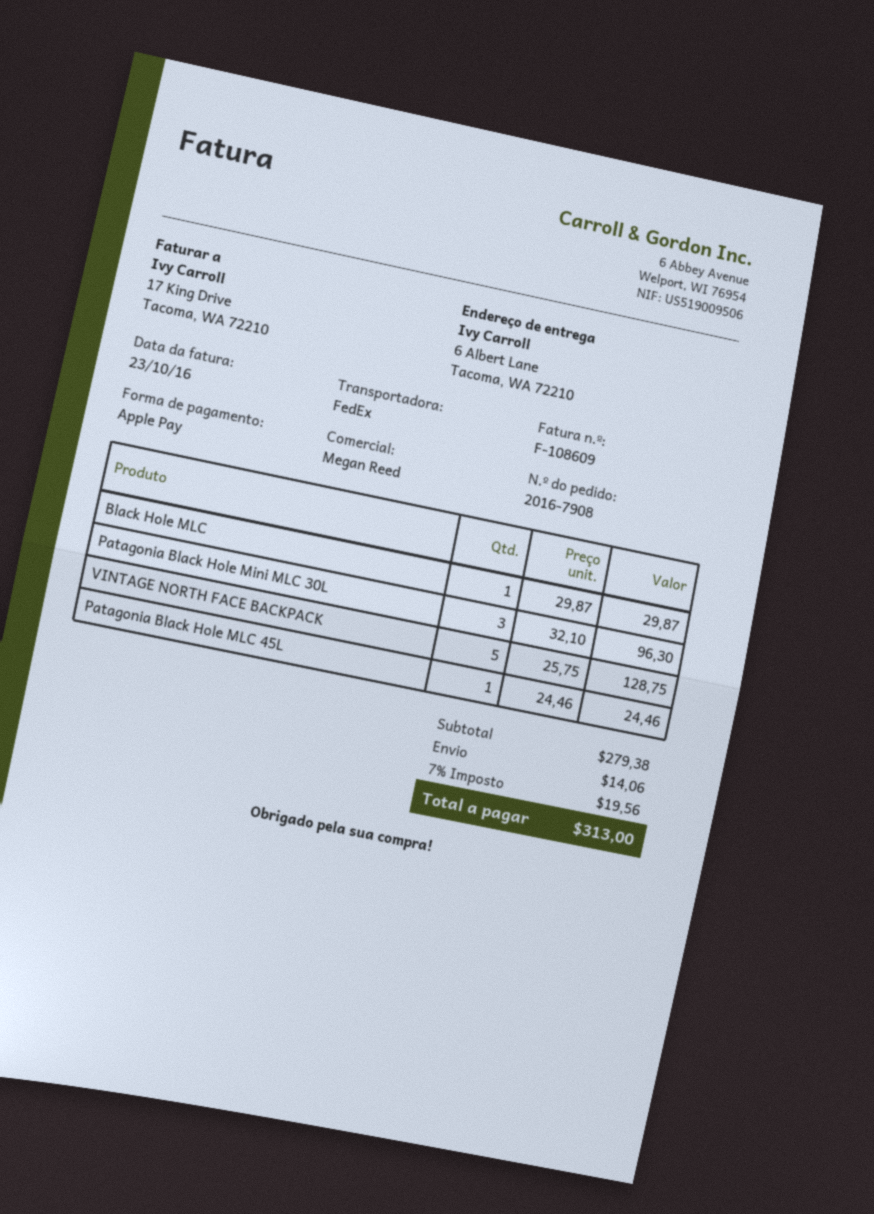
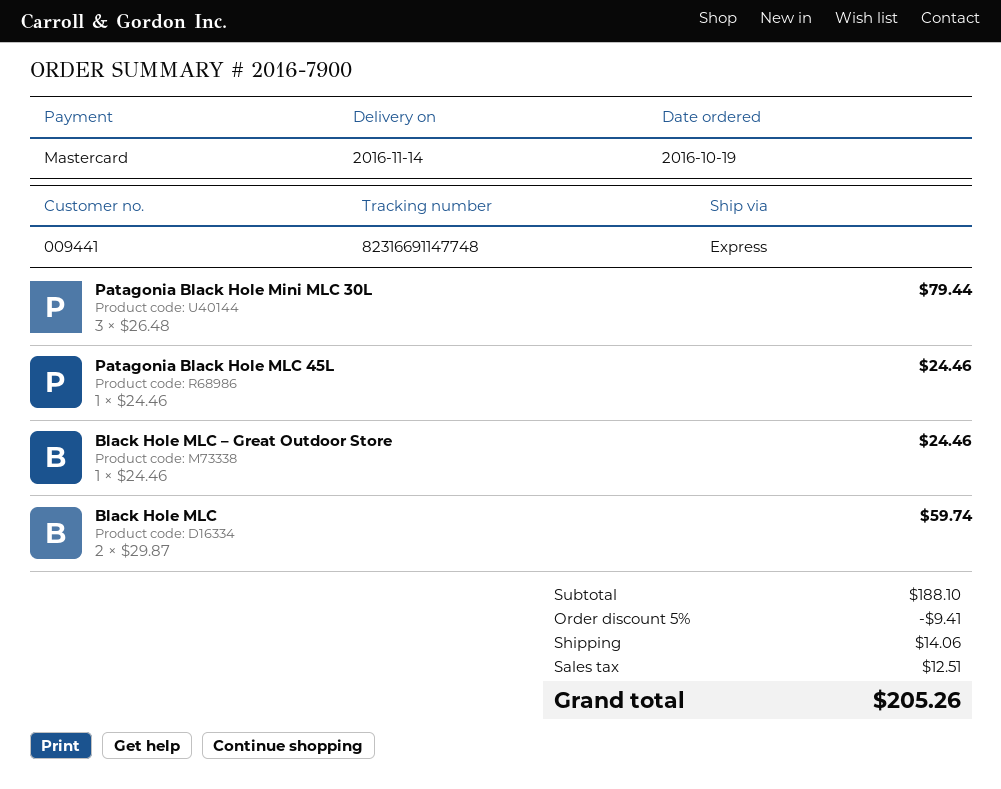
order number: 2016-7908 -> 2016-7900
payment method: Apple Pay -> Mastercard
shipping method: FedEx -> express
Black Hole MLC: 1 x 29.87 = 29.87 -> 2 x 29.87 = 59.74
Patagonia Black Hole Mini MLC 30L: 3 x 32.10 = 96.30 -> 3 x 26.48 = 79.44
VINTAGE NORTH FACE BACKPACK: 5 x 25.75 = 128.75 -> none
Black Hole MLC – Great Outdoor Store: none -> 1 x 24.46 = 24.46
subtotal: 279.38 -> 188.10
discount: none -> 5% = 9.41
tax: 19.56 -> 12.51
total: 313.00 -> 205.26

